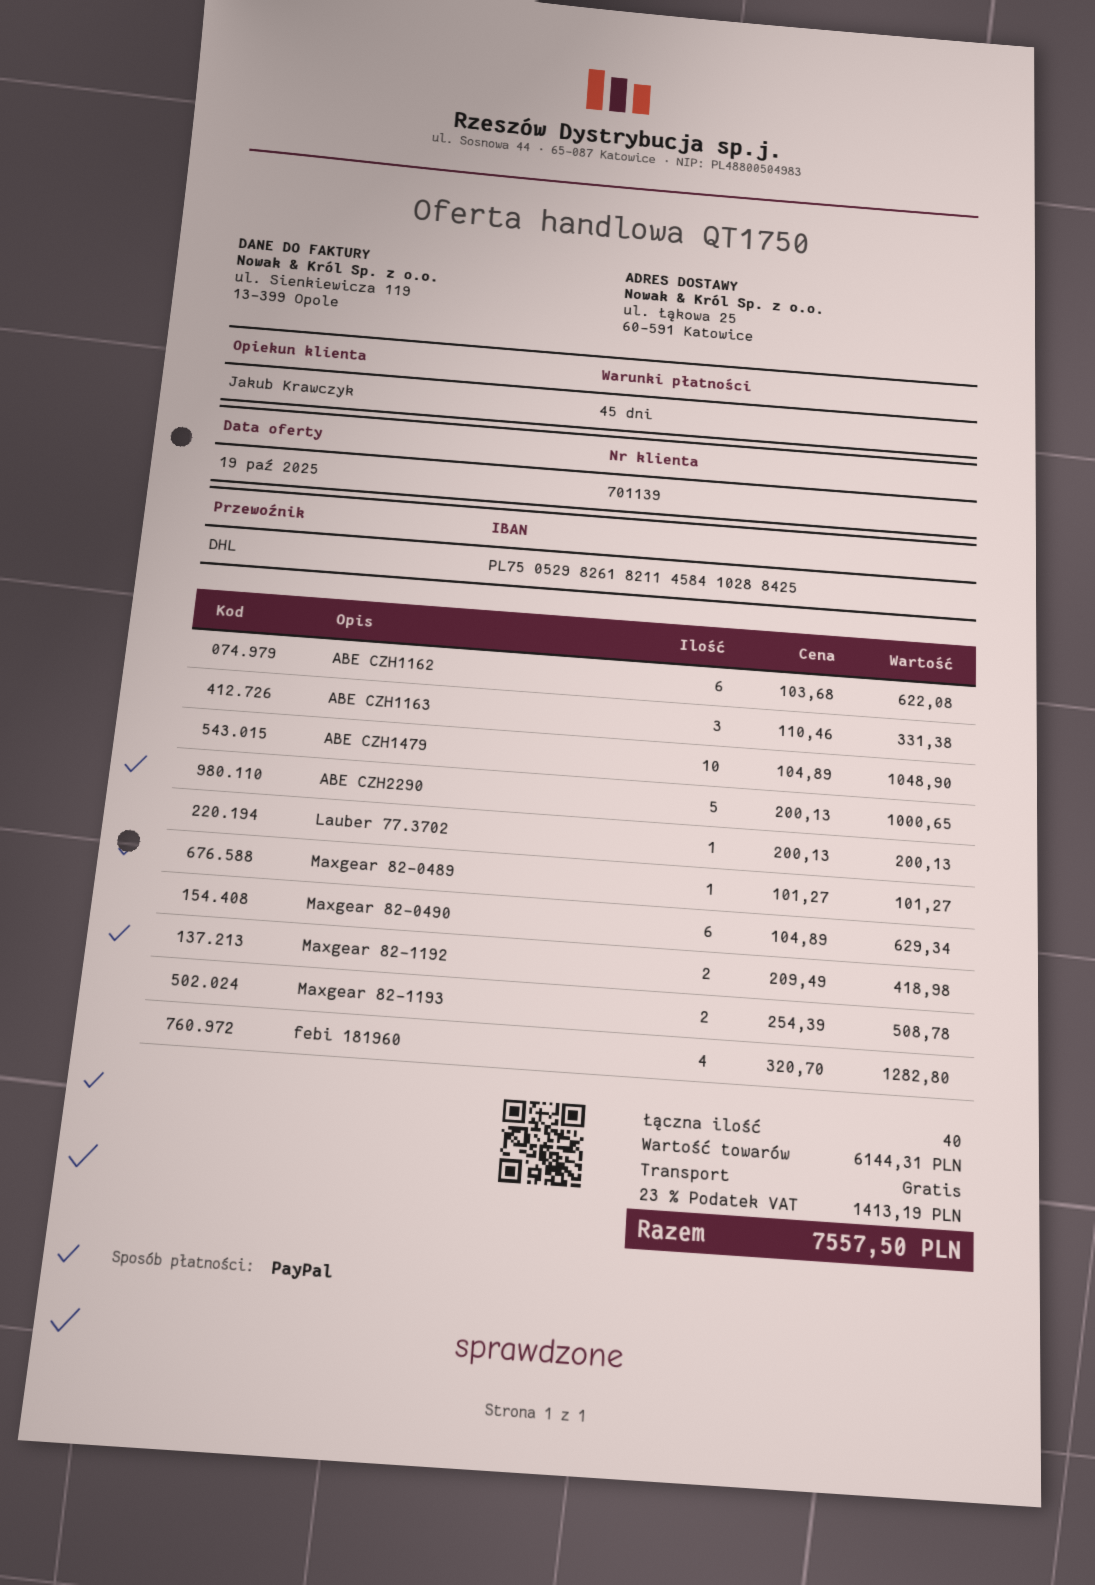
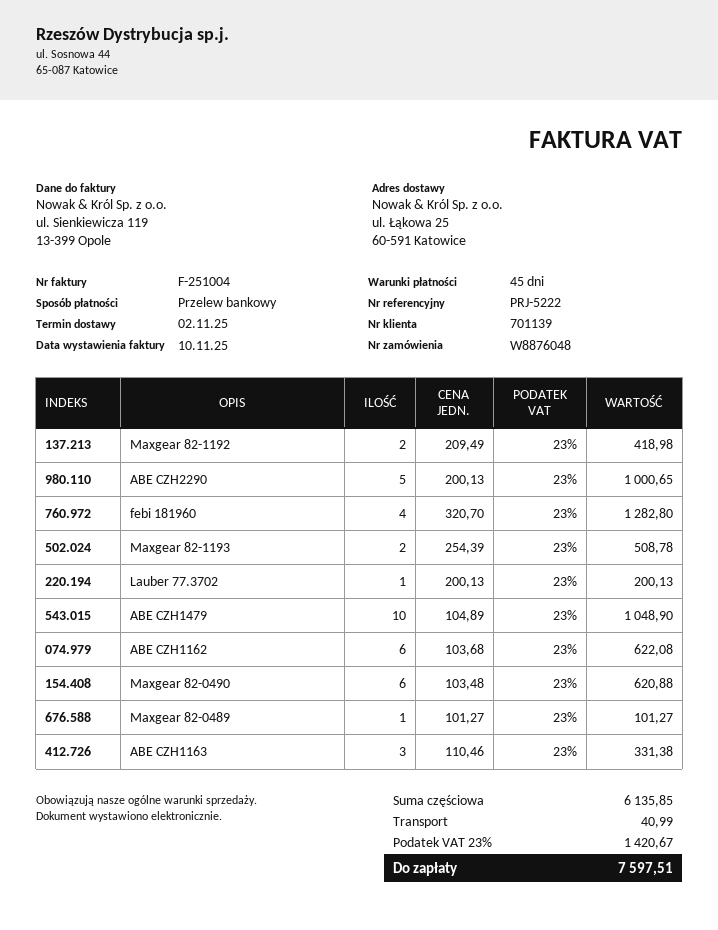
payment method: PayPal -> bank transfer
Maxgear 82-0490: 6 x 104.89 = 629.34 -> 6 x 103.48 = 620.88
subtotal: 6144.31 -> 6135.85
shipping: 0.00 -> 40.99
tax: 23% = 1413.19 -> 23% = 1420.67
total: 7557.50 -> 7597.51

